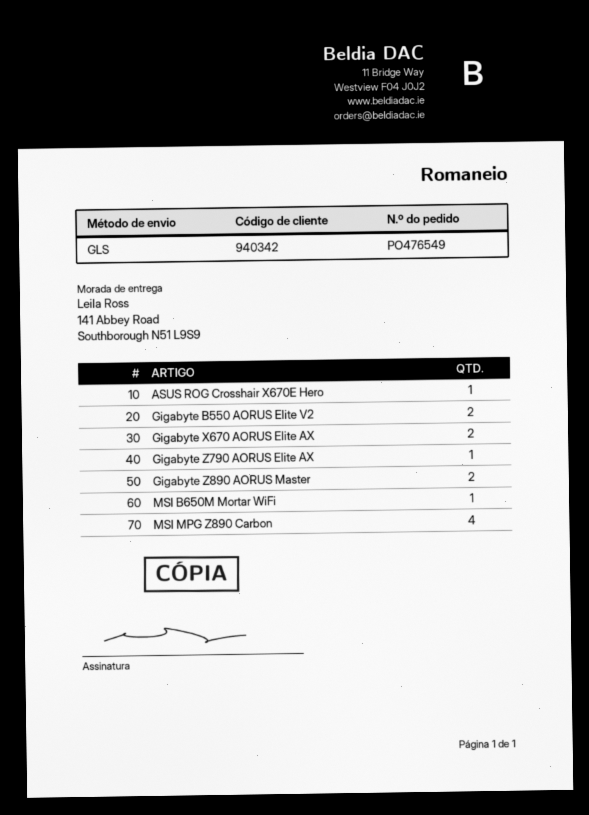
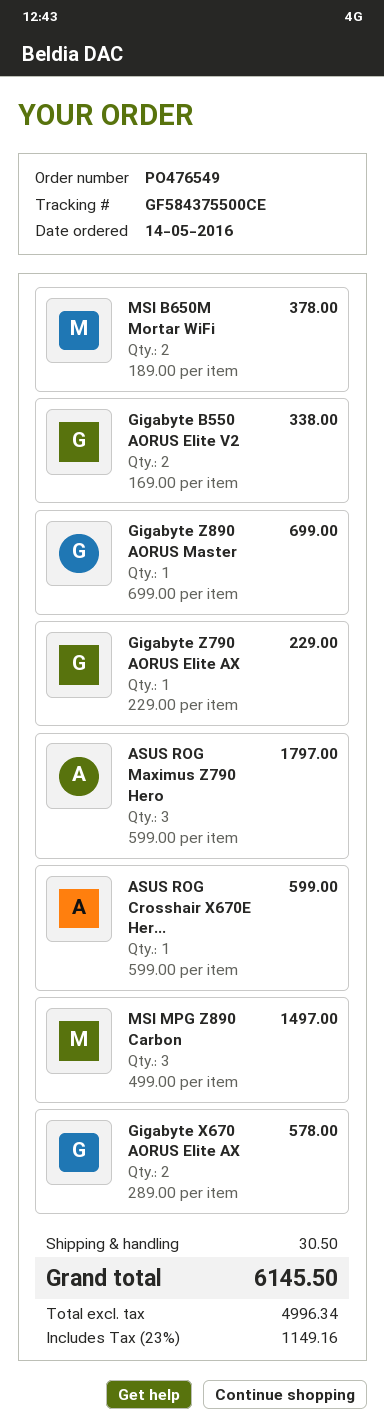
Gigabyte Z890 AORUS Master: 2 -> 1
MSI B650M Mortar WiFi: 1 -> 2
MSI MPG Z890 Carbon: 4 -> 3
ASUS ROG Maximus Z790 Hero: none -> 3

